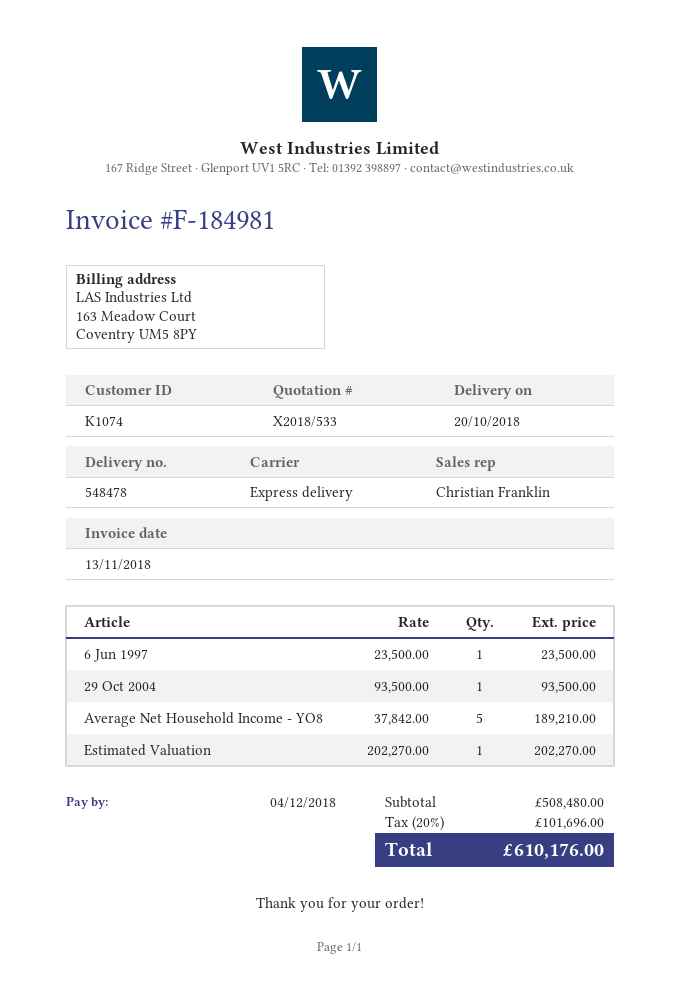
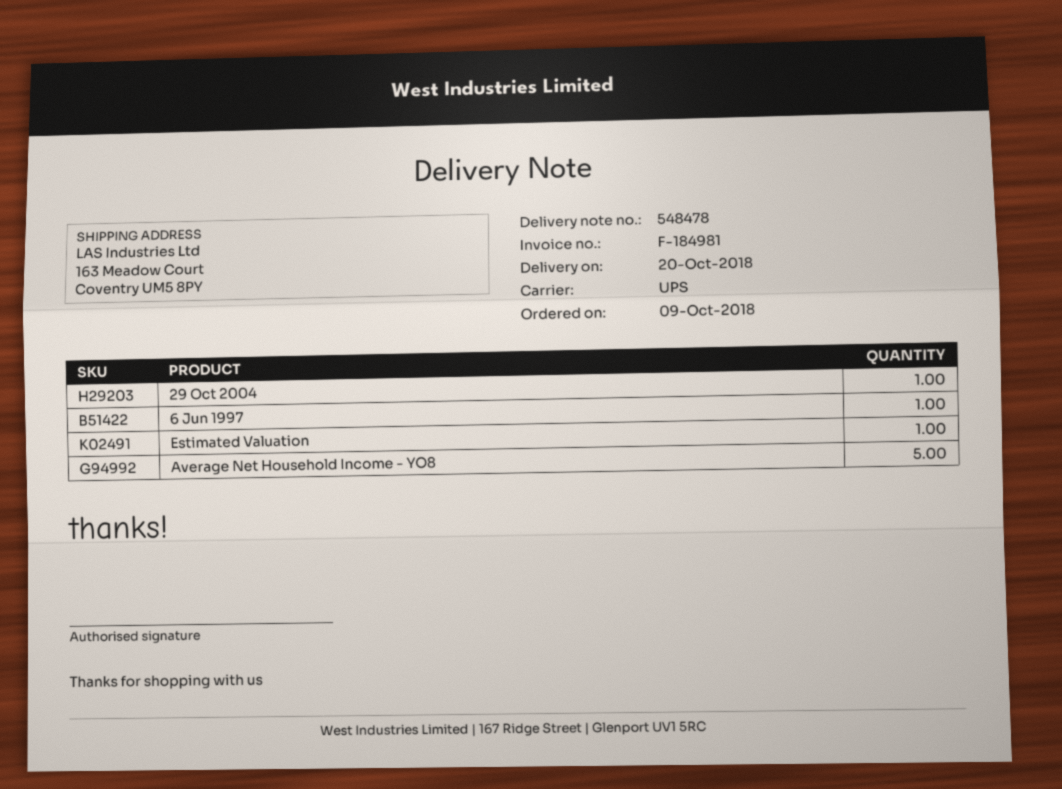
shipping method: express -> UPS

